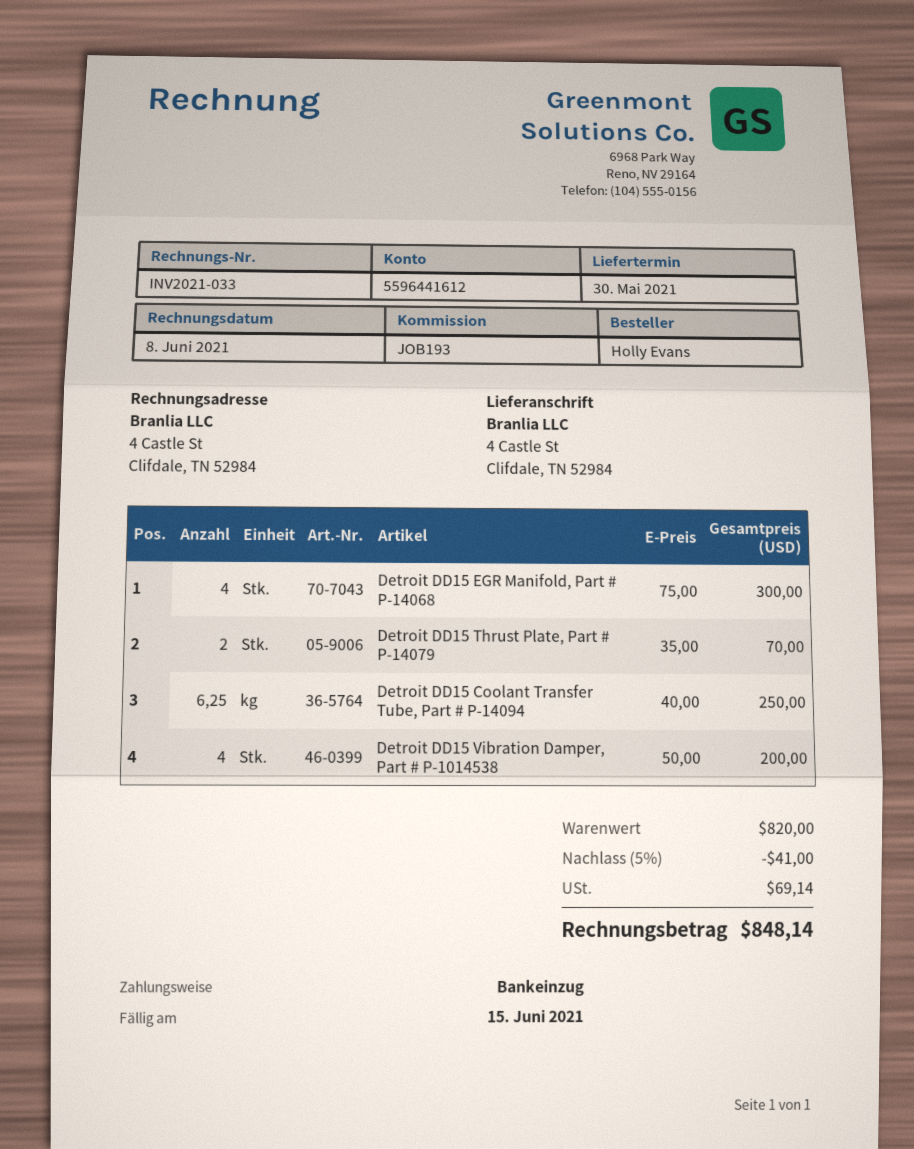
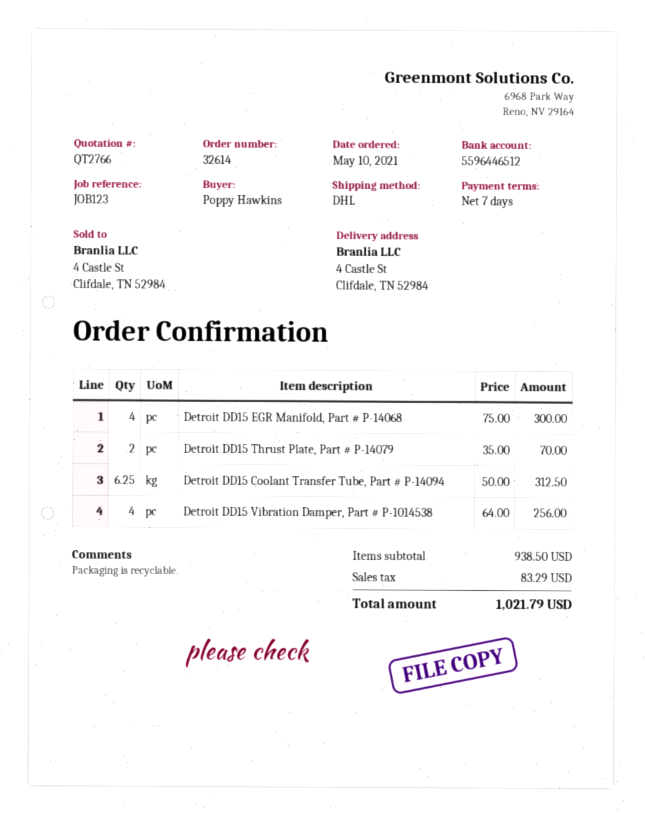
reference: JOB193 -> JOB123
ordered by: Holly Evans -> Poppy Hawkins
bank account: 5596441612 -> 5596446512
Detroit DD15 Coolant Transfer Tube, Part # P-14094: 6.25 x 40.00 = 250.00 -> 6.25 x 50.00 = 312.50
Detroit DD15 Vibration Damper, Part # P-1014538: 4 x 50.00 = 200.00 -> 4 x 64.00 = 256.00
subtotal: 820.00 -> 938.50
discount: 5% = 41.00 -> none
tax: 69.14 -> 83.29
total: 848.14 -> 1021.79

